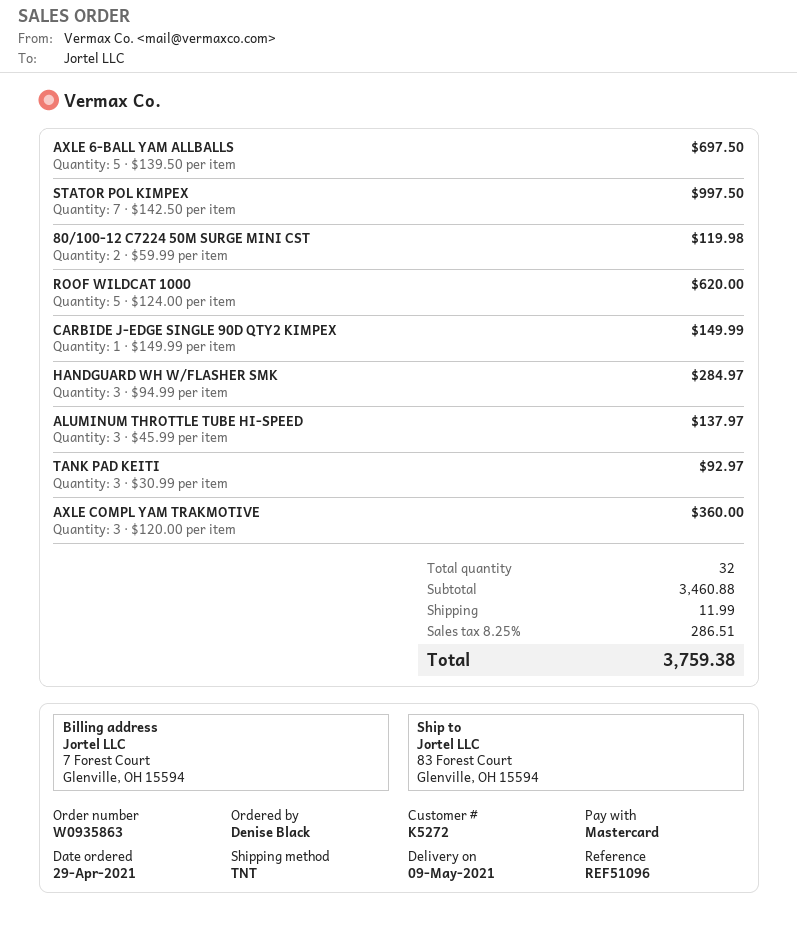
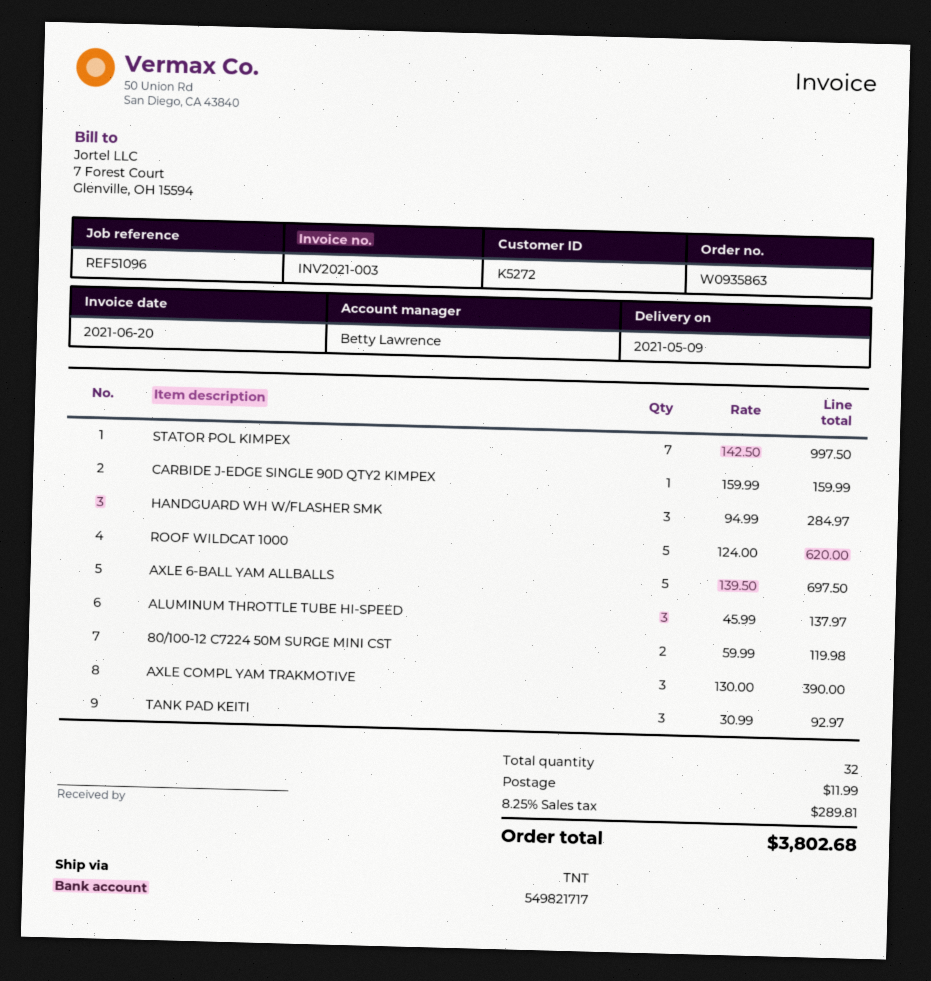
CARBIDE J-EDGE SINGLE 90D QTY2 KIMPEX: 1 x 149.99 = 149.99 -> 1 x 159.99 = 159.99
AXLE COMPL YAM TRAKMOTIVE: 3 x 120.00 = 360.00 -> 3 x 130.00 = 390.00
tax: 8.25% = 286.51 -> 8.25% = 289.81
total: 3759.38 -> 3802.68

